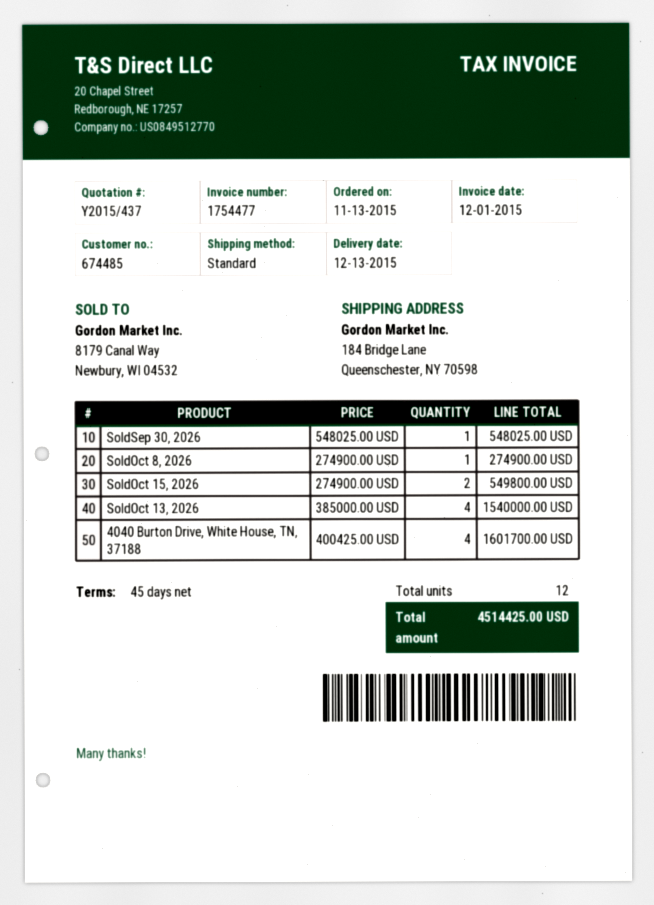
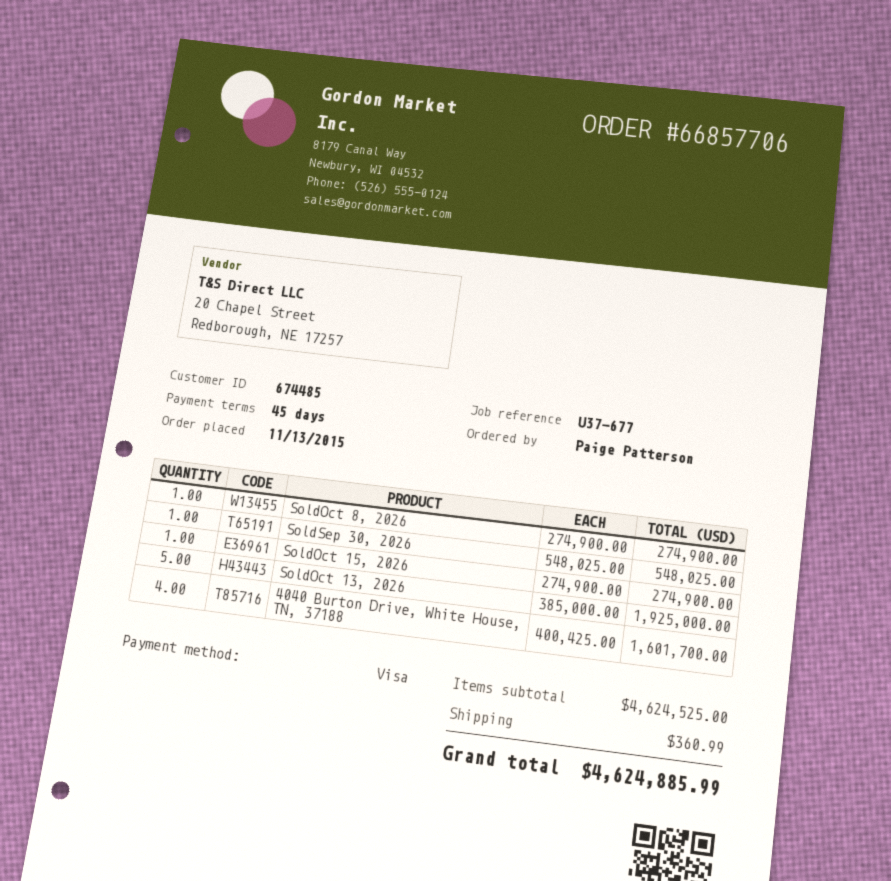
SoldOct 15, 2026: 2 x 274900.00 = 549800.00 -> 1 x 274900.00 = 274900.00
SoldOct 13, 2026: 4 x 385000.00 = 1540000.00 -> 5 x 385000.00 = 1925000.00
shipping: none -> 360.99
total: 4514425.00 -> 4624885.99

